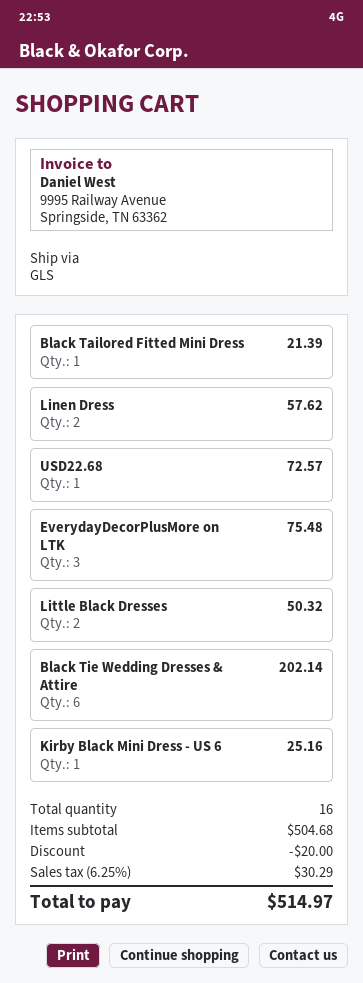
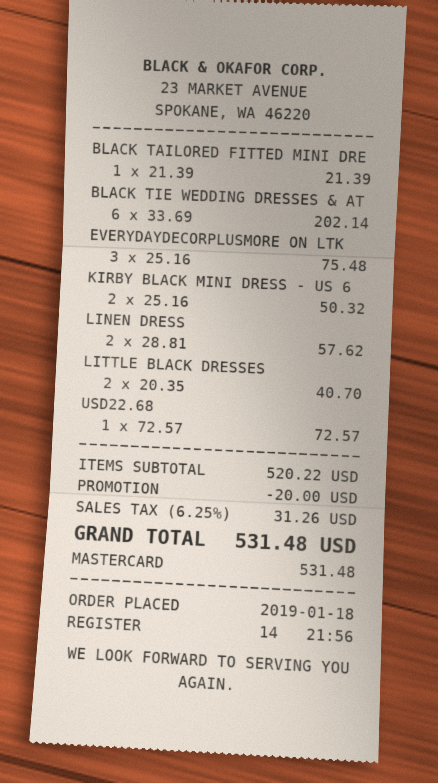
Little Black Dresses: 2 for 50.32 -> 2 for 40.70
Kirby Black Mini Dress - US 6: 1 for 25.16 -> 2 for 50.32
subtotal: 504.68 -> 520.22
tax: 6.25% = 30.29 -> 6.25% = 31.26
total: 514.97 -> 531.48

